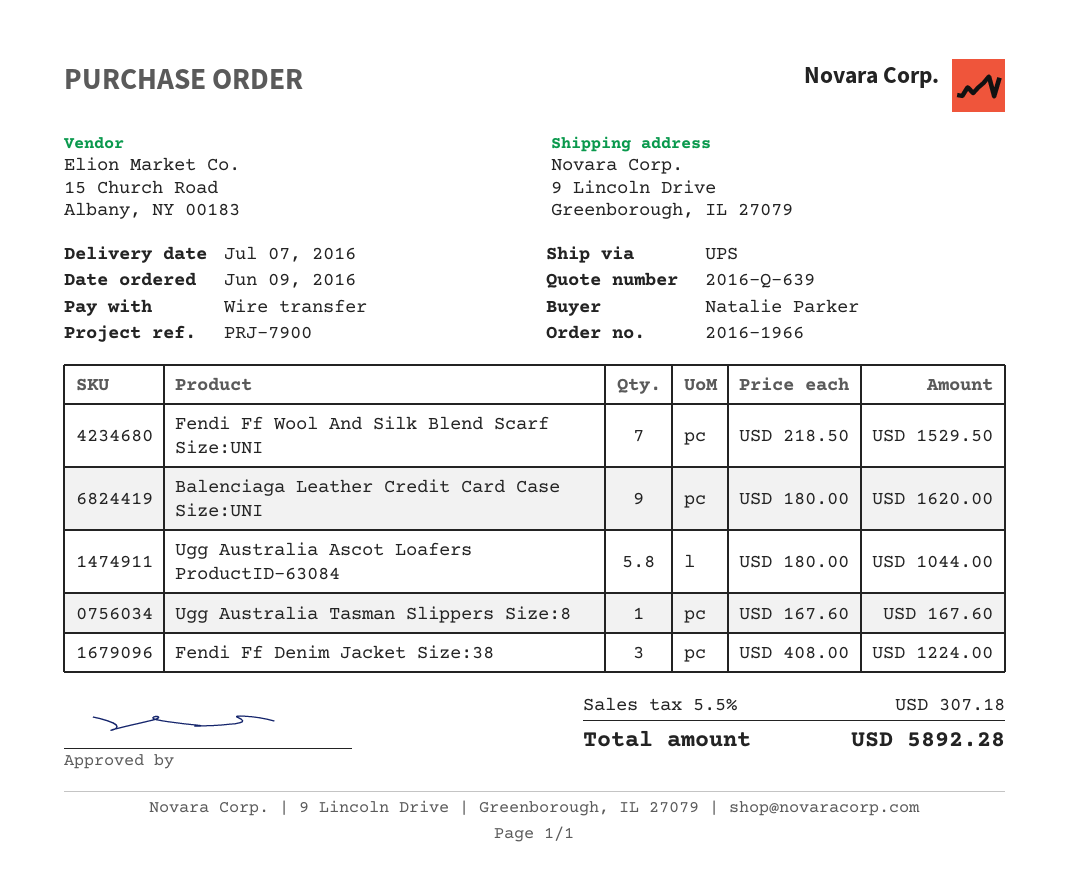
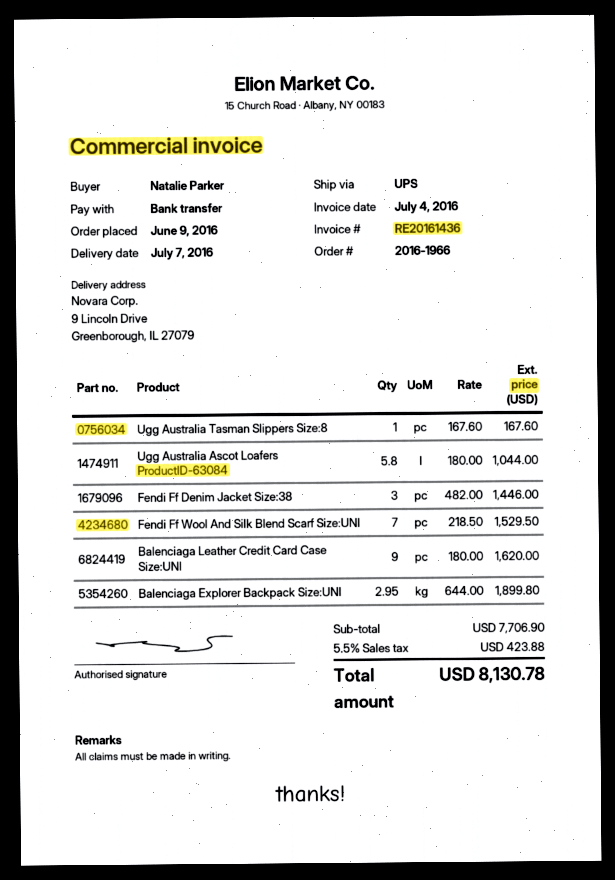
Fendi Ff Denim Jacket Size:38: 3 x 408.00 = 1224.00 -> 3 x 482.00 = 1446.00
Balenciaga Explorer Backpack Size:UNI: none -> 2.95 x 644.00 = 1899.80
tax: 5.5% = 307.18 -> 5.5% = 423.88
total: 5892.28 -> 8130.78

